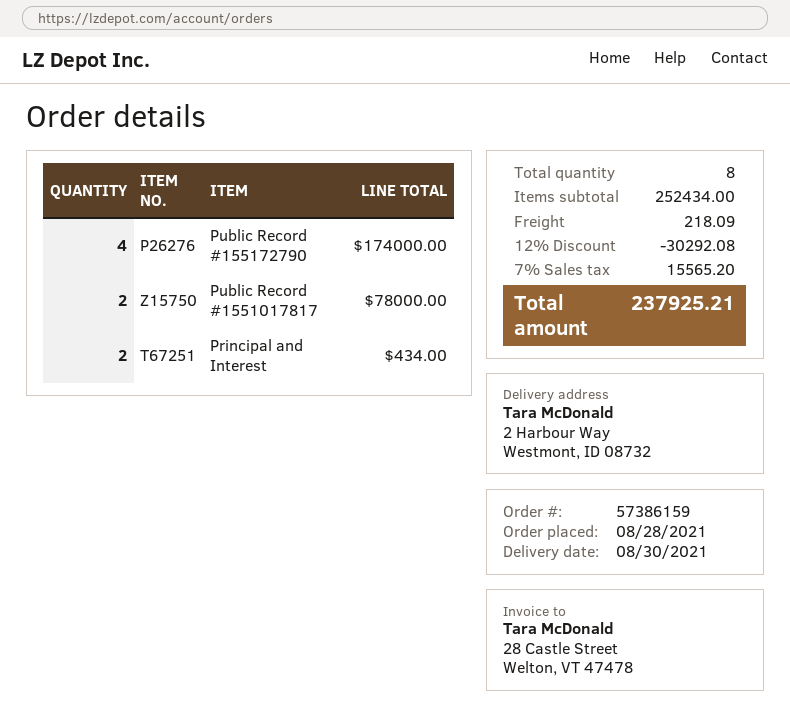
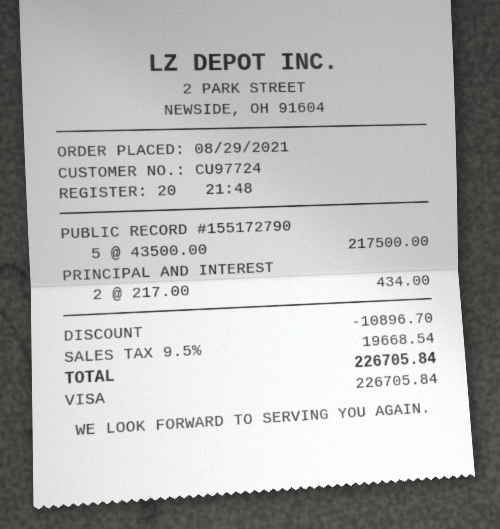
order date: 2021-08-28 -> 2021-08-29
Public Record #155172790: 4 for 174000.00 -> 5 for 217500.00
Public Record #1551017817: 2 for 78000.00 -> none
discount: 30292.08 -> 10896.70
shipping: 218.09 -> none
tax: 7% = 15565.20 -> 9.5% = 19668.54
total: 237925.21 -> 226705.84

